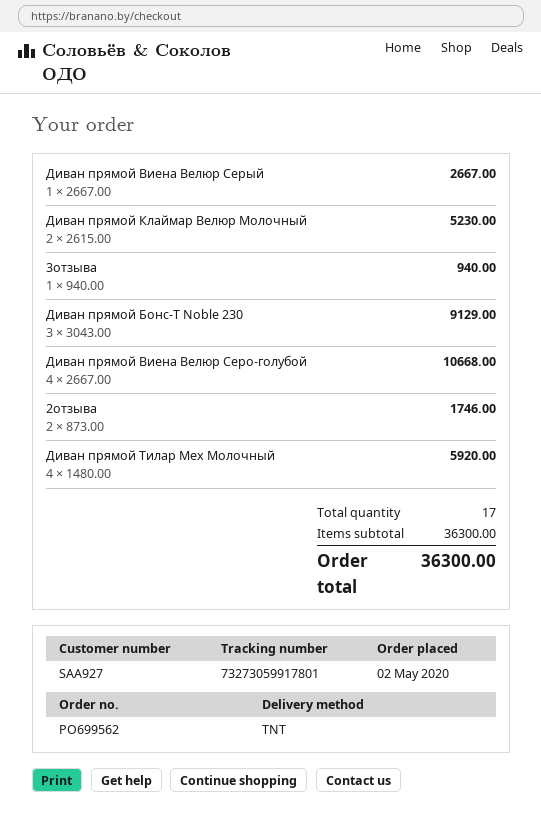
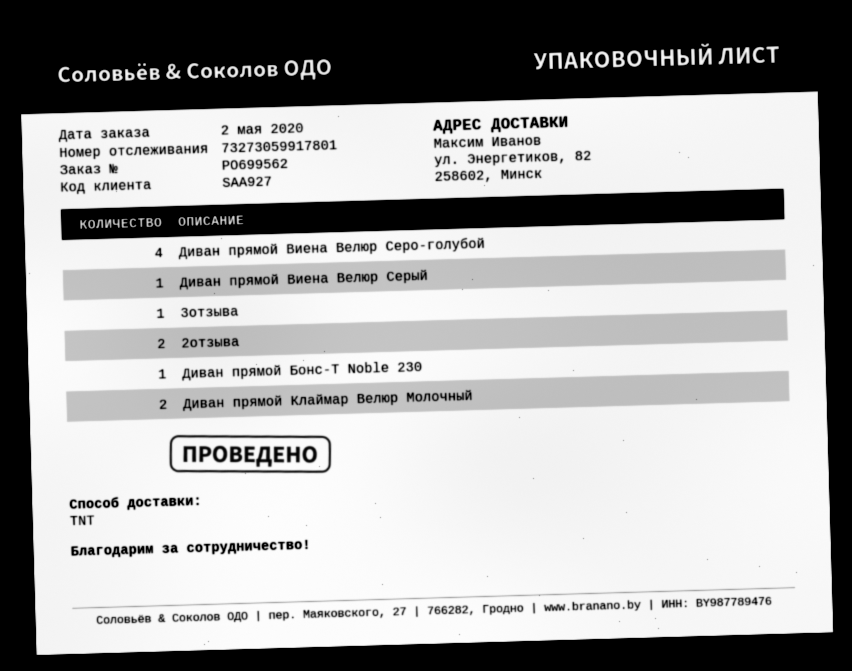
Диван прямой Бонс-Т Noble 230: 3 -> 1
Диван прямой Тилар Мех Молочный: 4 -> none

